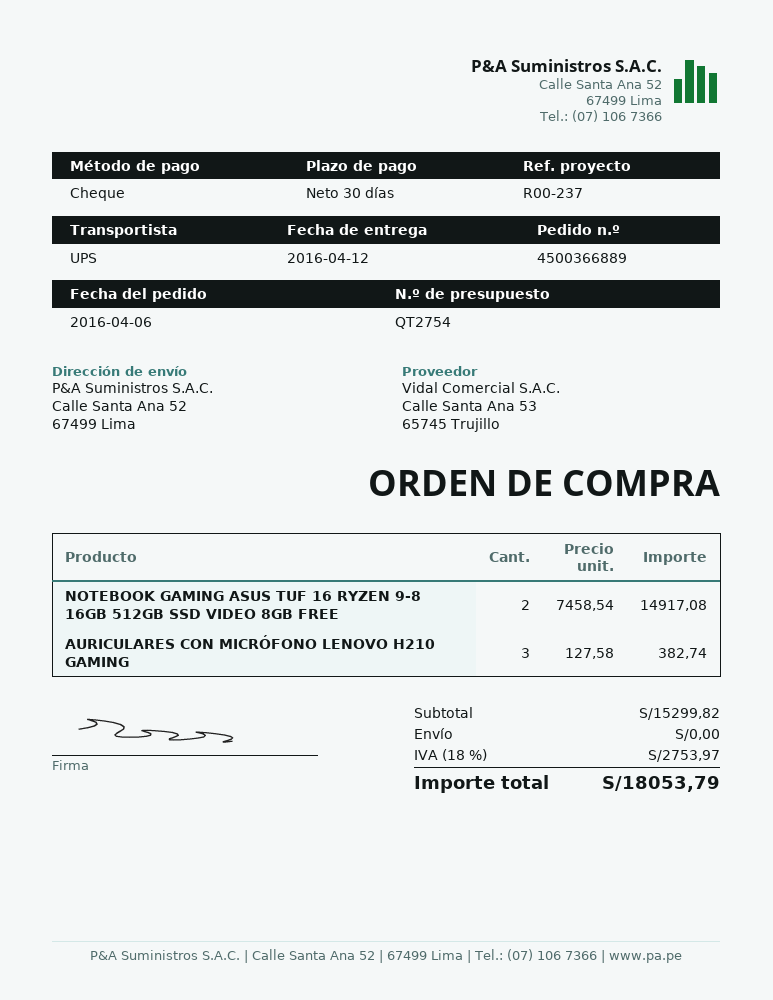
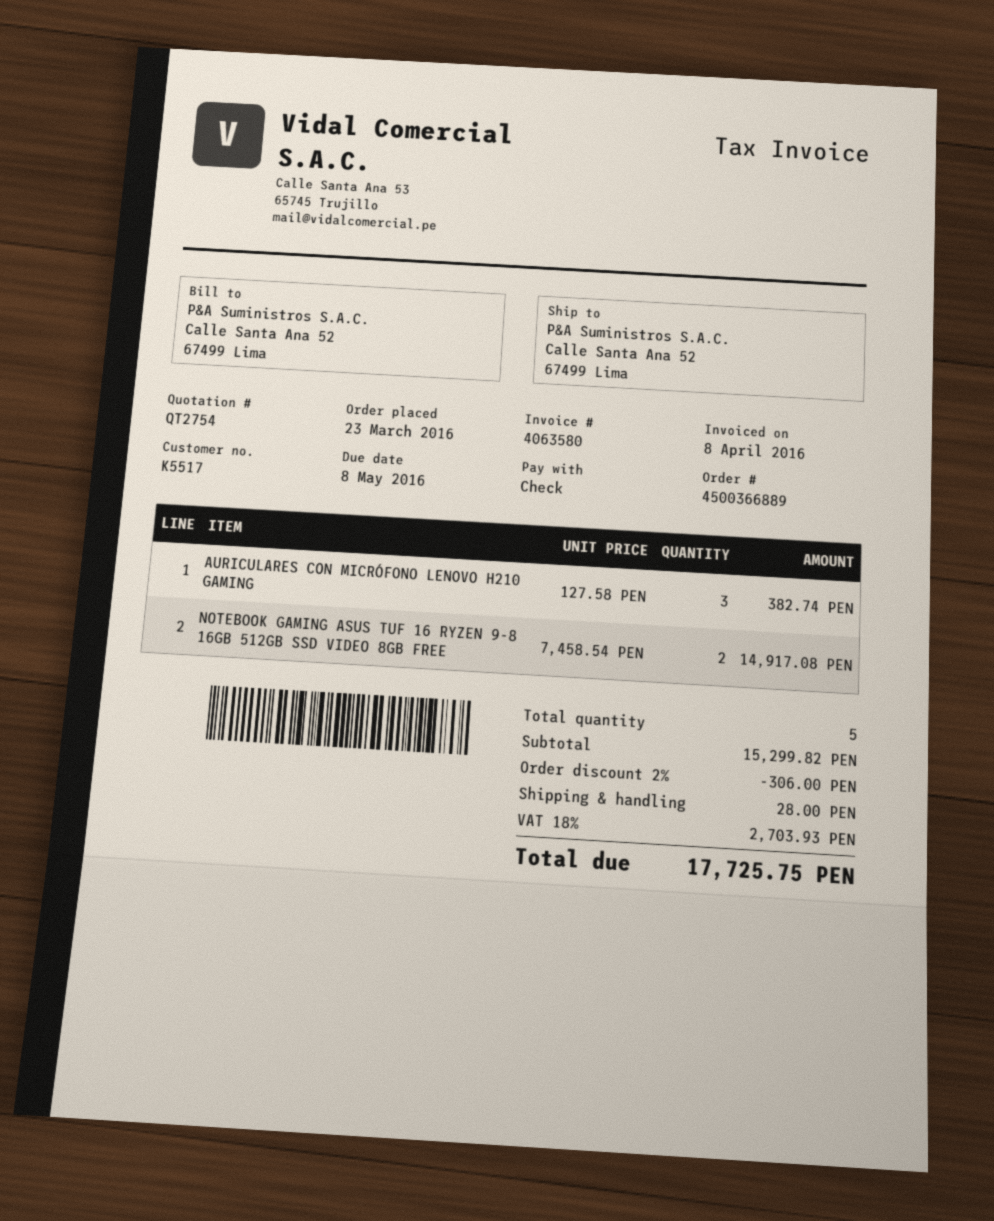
order date: 2016-04-06 -> 2016-03-23
discount: none -> 2% = 306.00
shipping: 0.00 -> 28.00
tax: 18% = 2753.97 -> 18% = 2703.93
total: 18053.79 -> 17725.75

